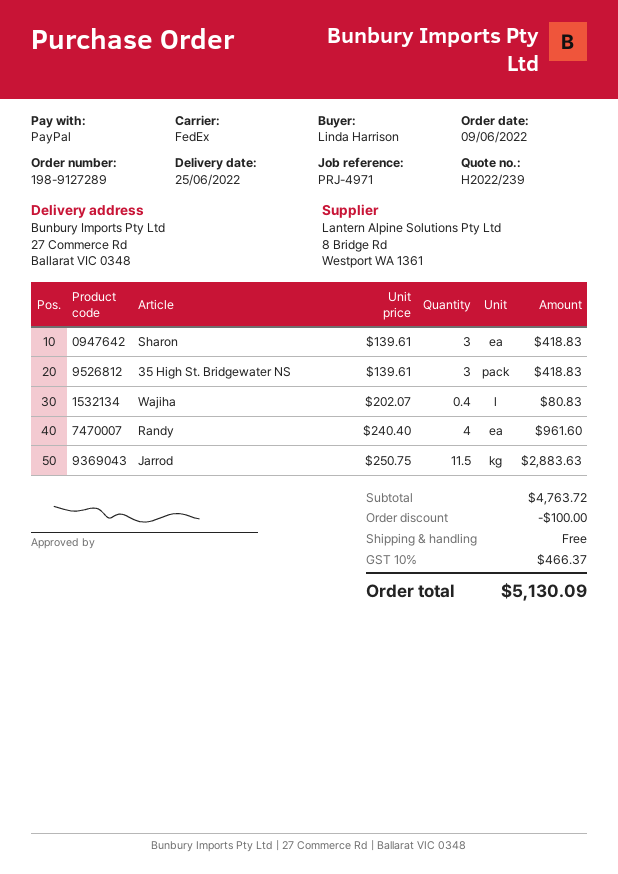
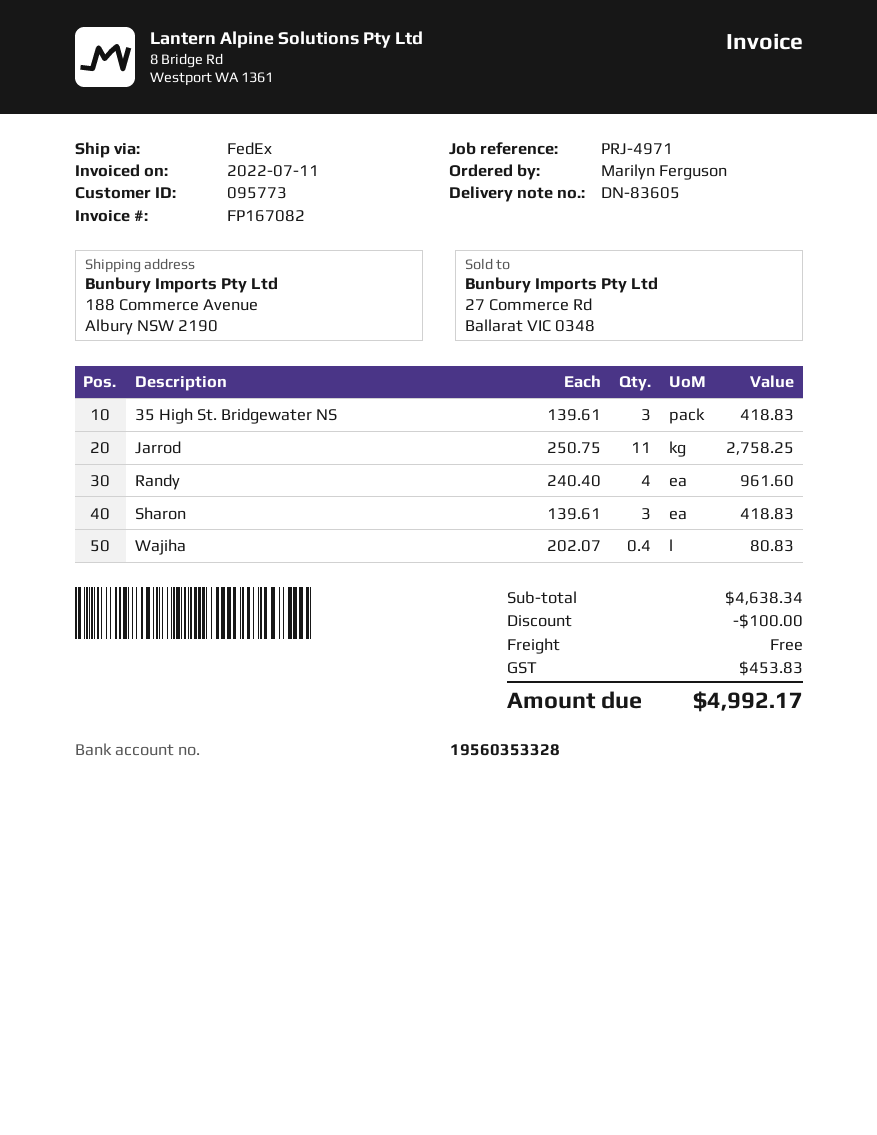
ordered by: Linda Harrison -> Marilyn Ferguson
ship to: 27 Commerce Rd, Ballarat VIC 0348 -> 188 Commerce Avenue, Albury NSW 2190
Jarrod: 11.5 x 250.75 = 2883.63 -> 11 x 250.75 = 2758.25
subtotal: 4763.72 -> 4638.34
tax: 466.37 -> 453.83
total: 5130.09 -> 4992.17

